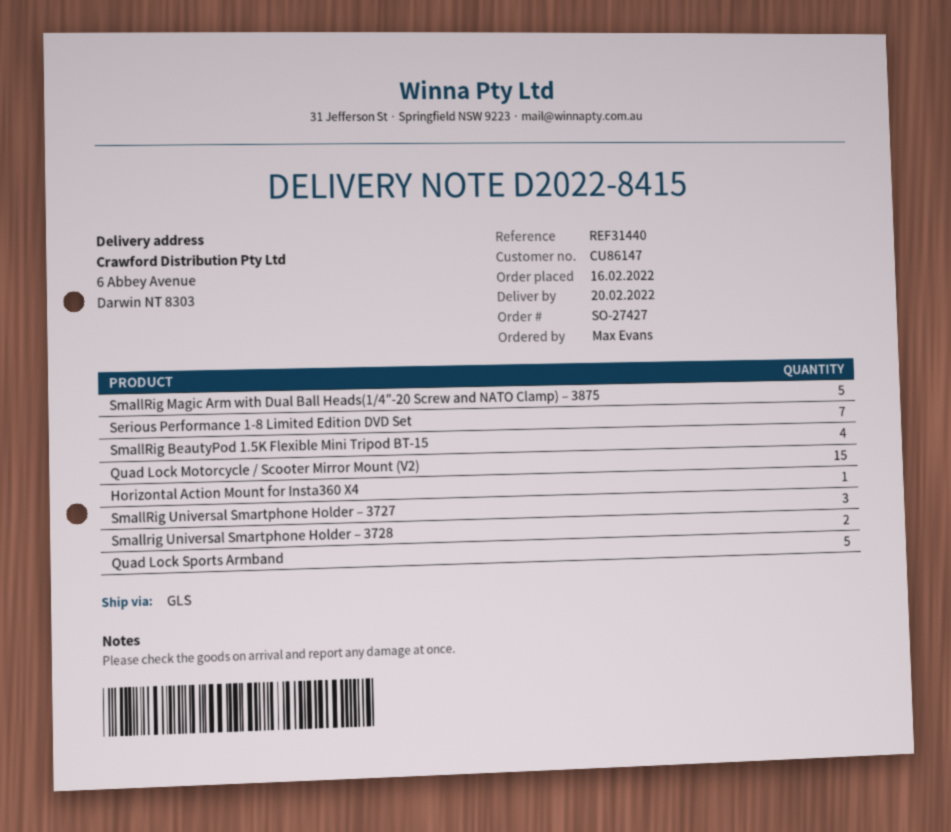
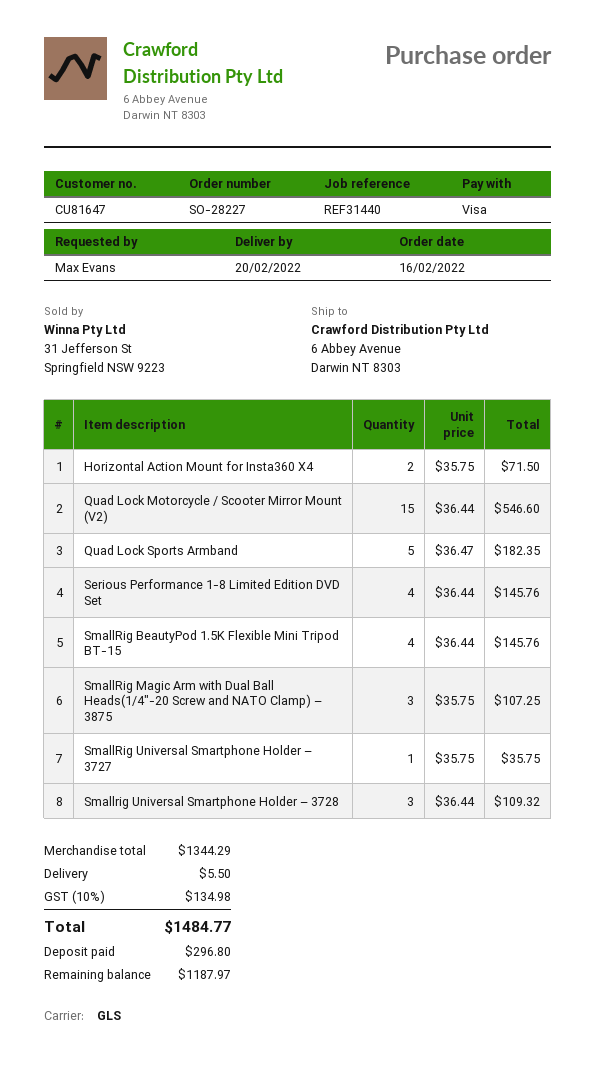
order number: SO-27427 -> SO-28227
customer number: CU86147 -> CU81647
SmallRig Magic Arm with Dual Ball Heads(1/4″-20 Screw and NATO Clamp) – 3875: 5 -> 3
Serious Performance 1-8 Limited Edition DVD Set: 7 -> 4
Horizontal Action Mount for Insta360 X4: 1 -> 2
SmallRig Universal Smartphone Holder – 3727: 3 -> 1
Smallrig Universal Smartphone Holder – 3728: 2 -> 3

